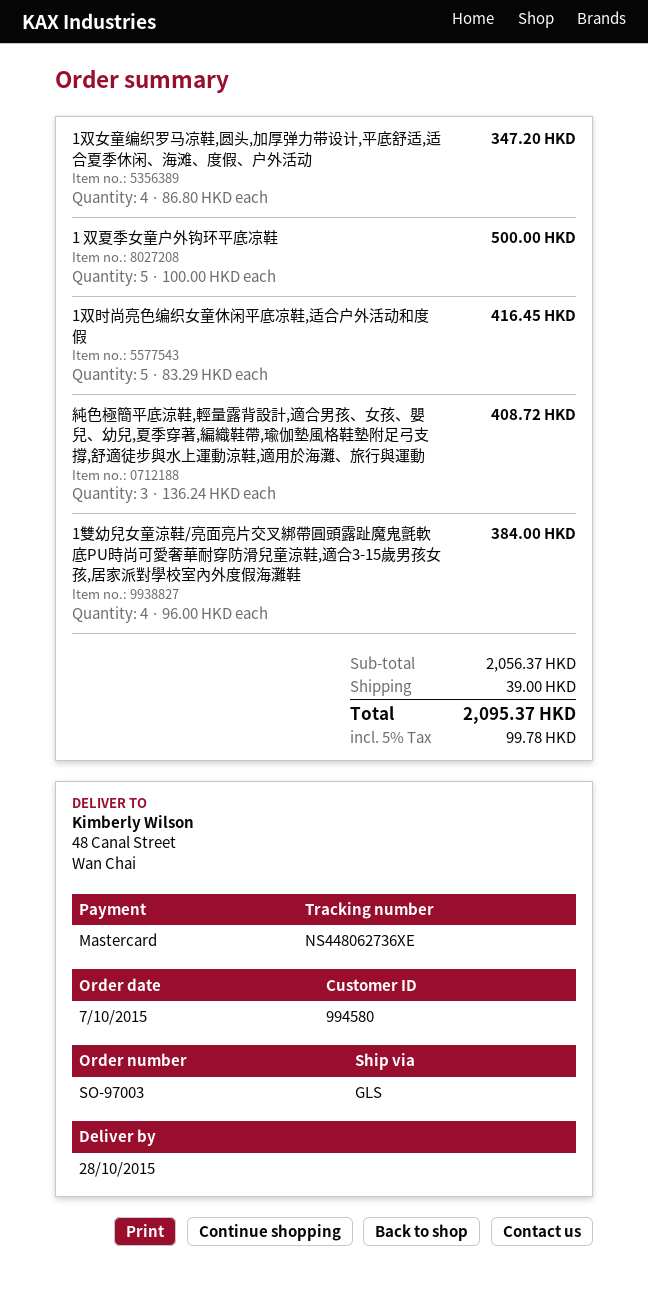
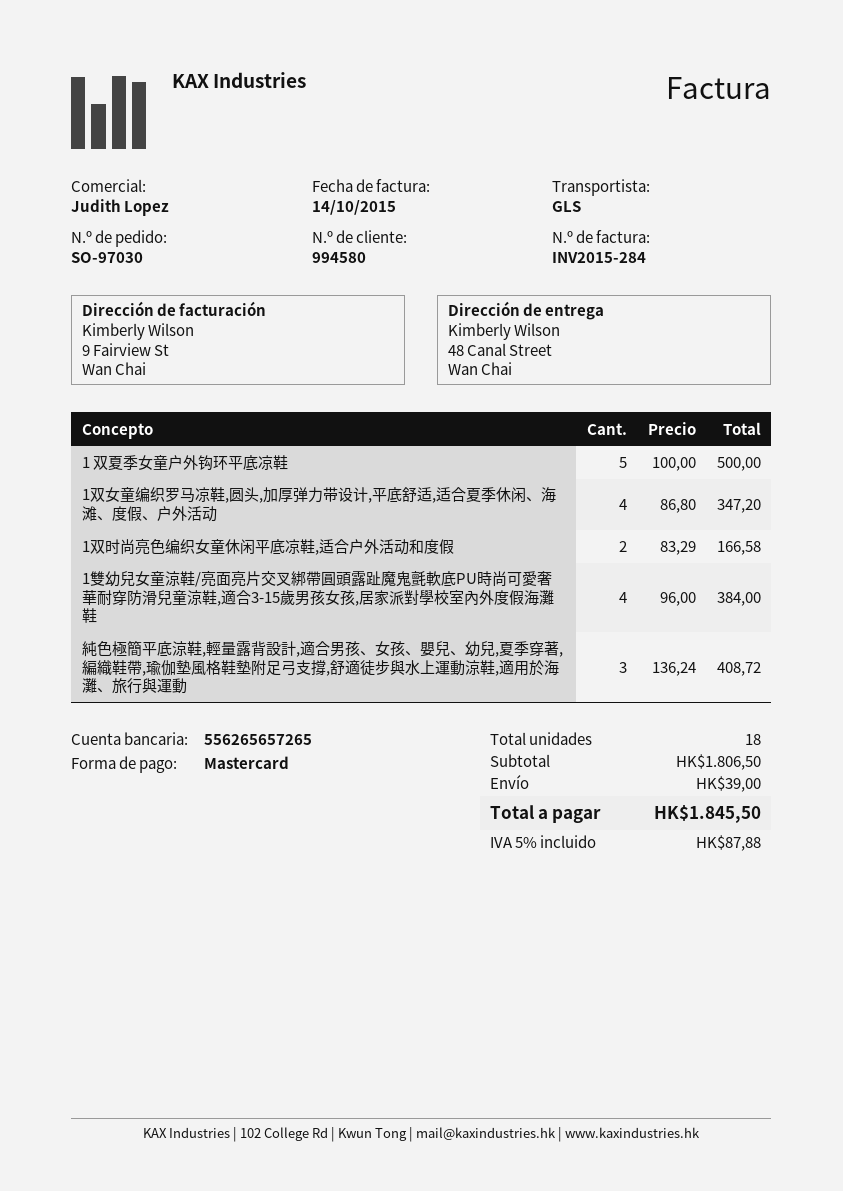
order number: SO-97003 -> SO-97030
1双时尚亮色编织女童休闲平底凉鞋,适合户外活动和度假: 5 x 83.29 = 416.45 -> 2 x 83.29 = 166.58
subtotal: 2056.37 -> 1806.50
tax: 5% = 99.78 -> 5% = 87.88
total: 2095.37 -> 1845.50

